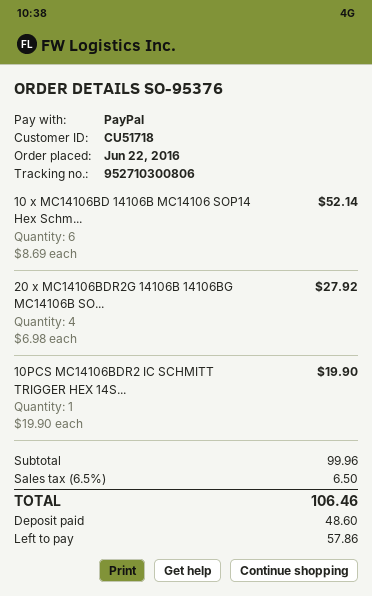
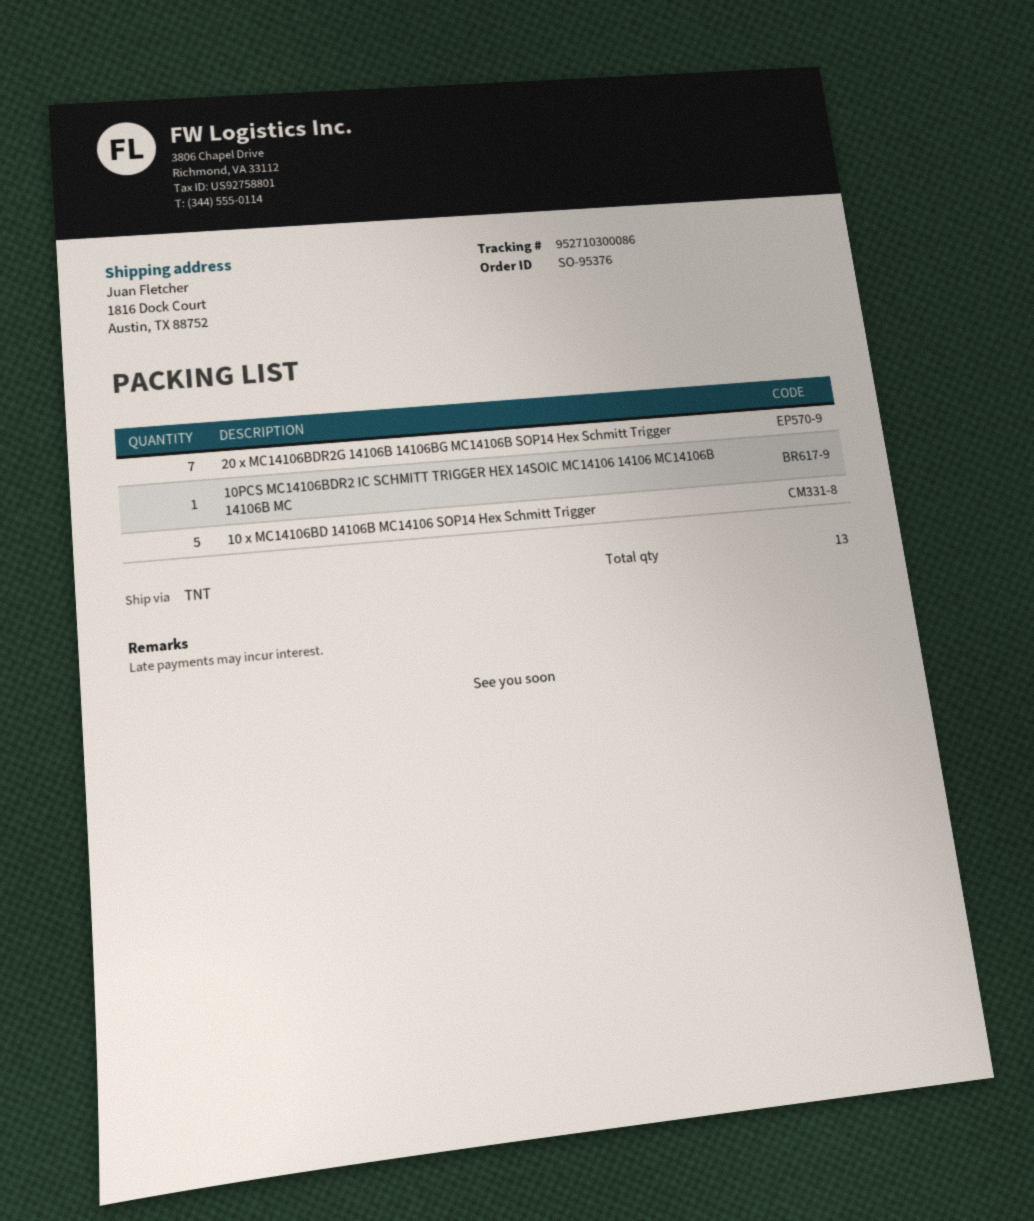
tracking number: 952710300806 -> 952710300086
10 x MC14106BD 14106B MC14106 SOP14 Hex Schm...: 6 -> 5
20 x MC14106BDR2G 14106B 14106BG MC14106B SO...: 4 -> 7

